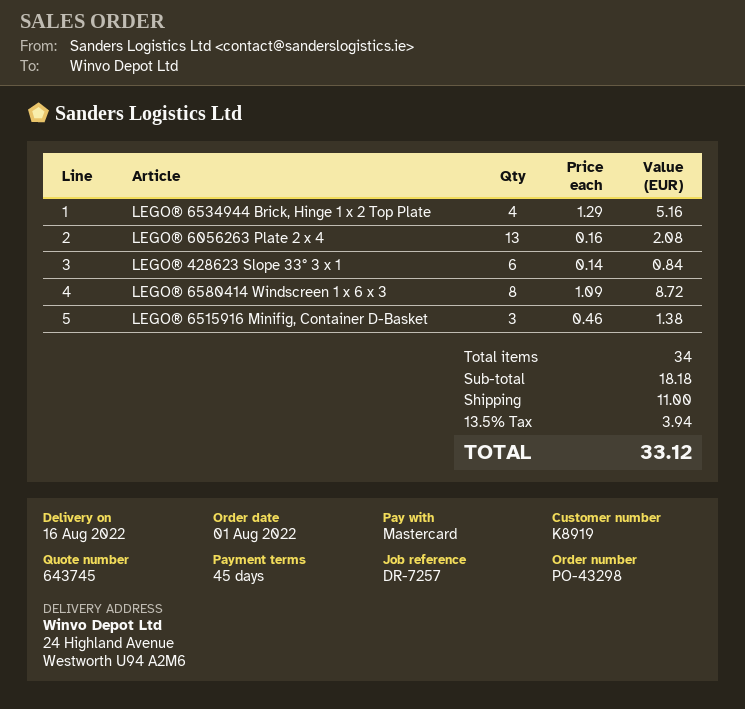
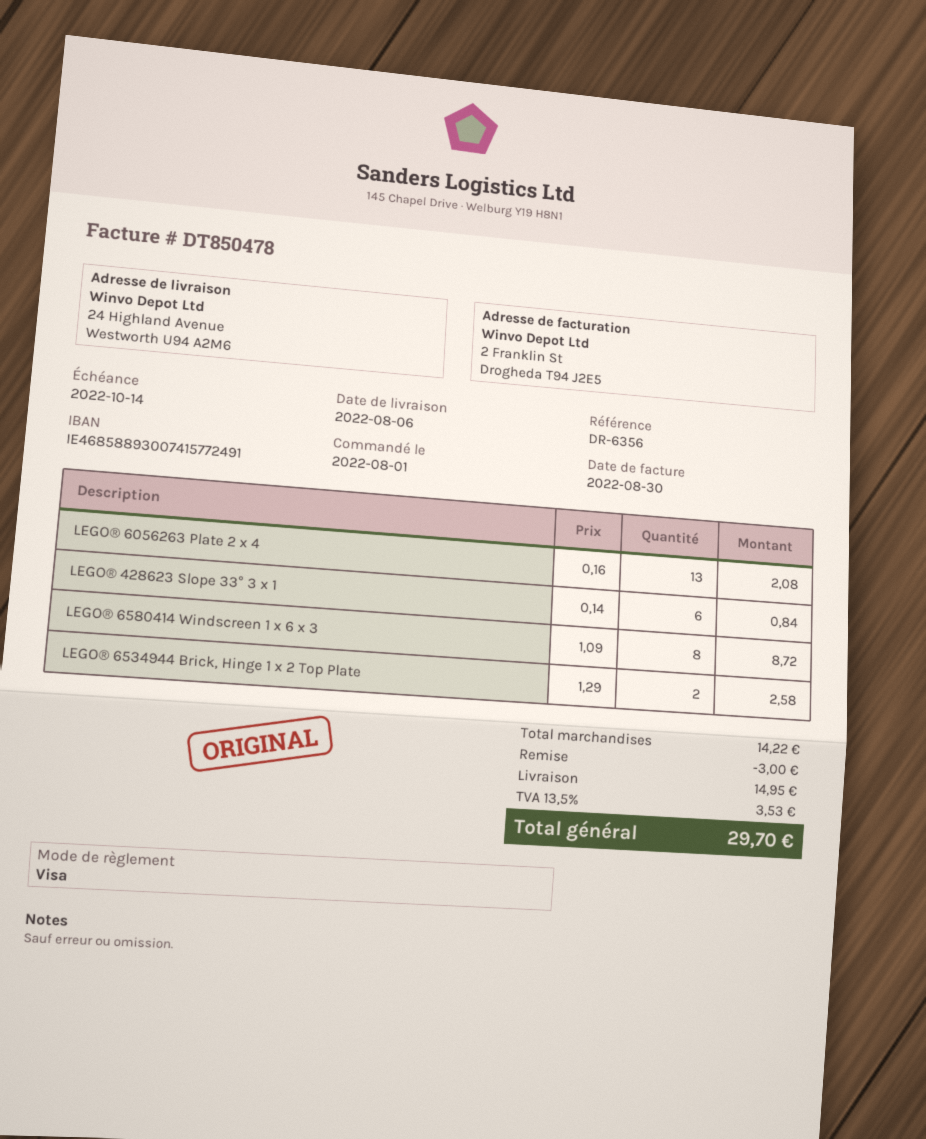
delivery date: 2022-08-16 -> 2022-08-06
reference: DR-7257 -> DR-6356
payment method: Mastercard -> Visa
LEGO® 6534944 Brick, Hinge 1 x 2 Top Plate: 4 x 1.29 = 5.16 -> 2 x 1.29 = 2.58
LEGO® 6515916 Minifig, Container D-Basket: 3 x 0.46 = 1.38 -> none
subtotal: 18.18 -> 14.22
discount: none -> 3.00
shipping: 11.00 -> 14.95
tax: 13.5% = 3.94 -> 13.5% = 3.53
total: 33.12 -> 29.70

